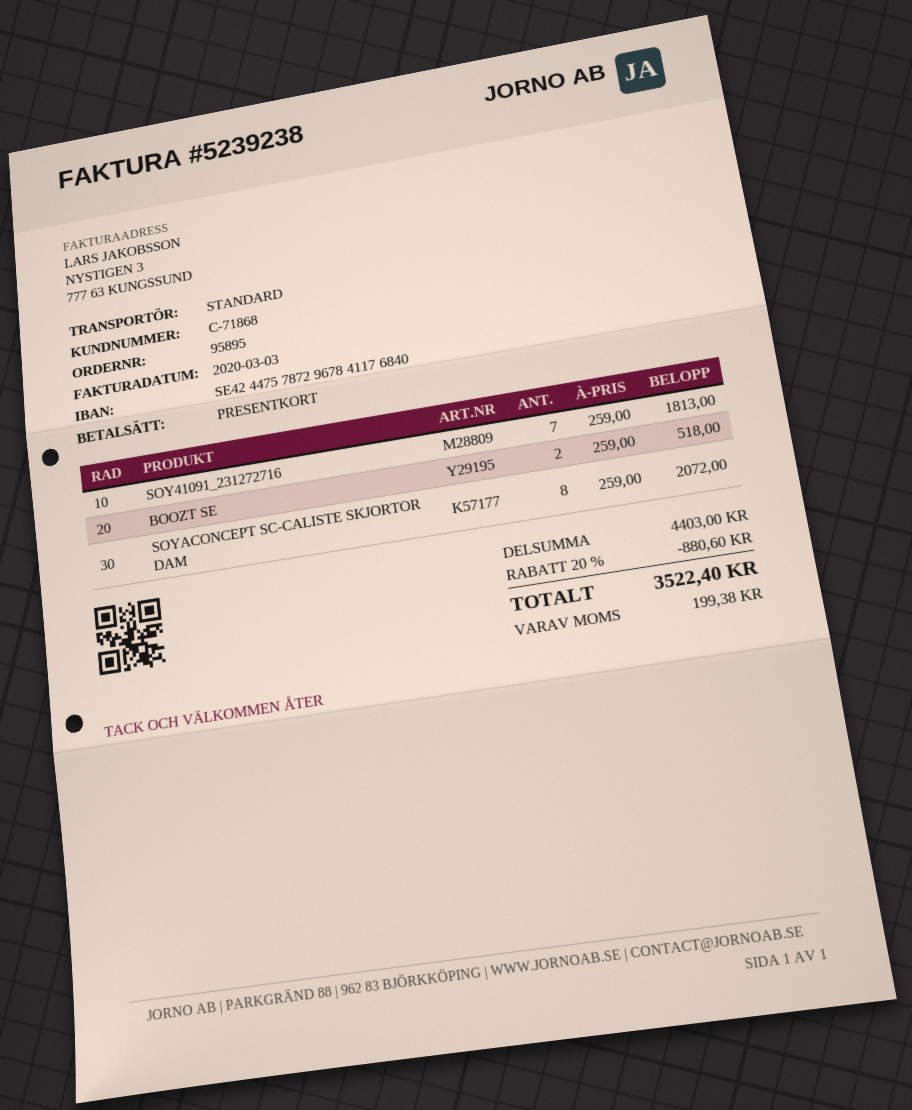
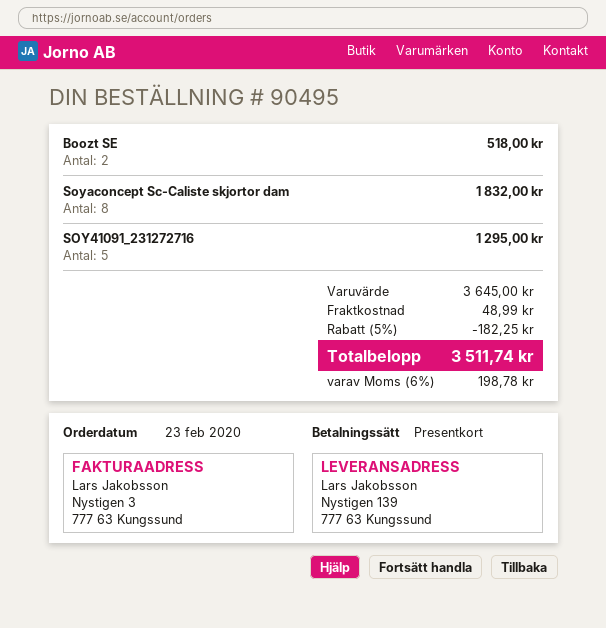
order number: 95895 -> 90495
SOY41091_231272716: 7 for 1813.00 -> 5 for 1295.00
SOYACONCEPT SC-CALISTE SKJORTOR DAM: 8 for 2072.00 -> 8 for 1832.00
subtotal: 4403.00 -> 3645.00
discount: 20% = 880.60 -> 5% = 182.25
shipping: none -> 48.99
tax: 199.38 -> 198.78
total: 3522.40 -> 3511.74

